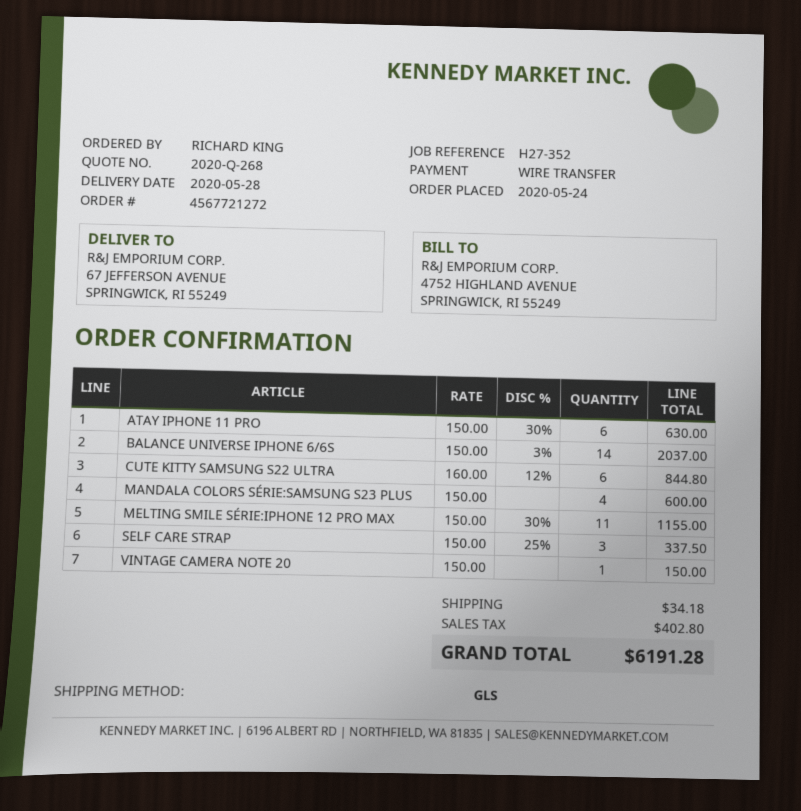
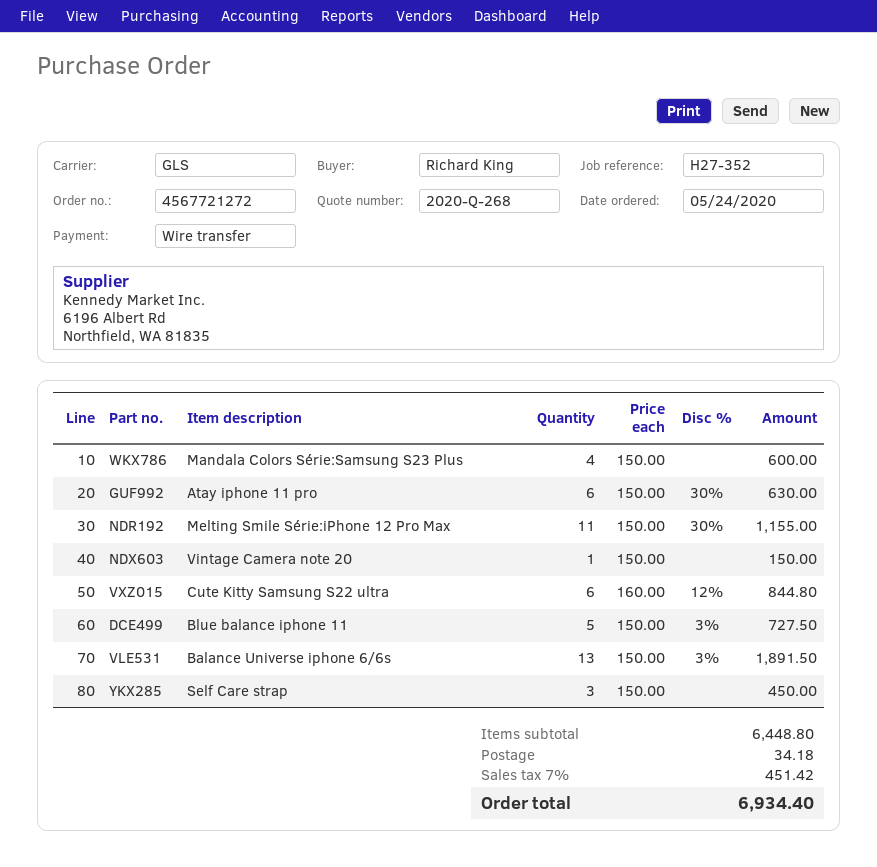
BALANCE UNIVERSE IPHONE 6/6S: 14 x 150.00 - 3% = 2037.00 -> 13 x 150.00 - 3% = 1891.50
SELF CARE STRAP: 3 x 150.00 - 25% = 337.50 -> 3 x 150.00 = 450.00
Blue balance iphone 11: none -> 5 x 150.00 - 3% = 727.50
tax: 402.80 -> 451.42
total: 6191.28 -> 6934.40

